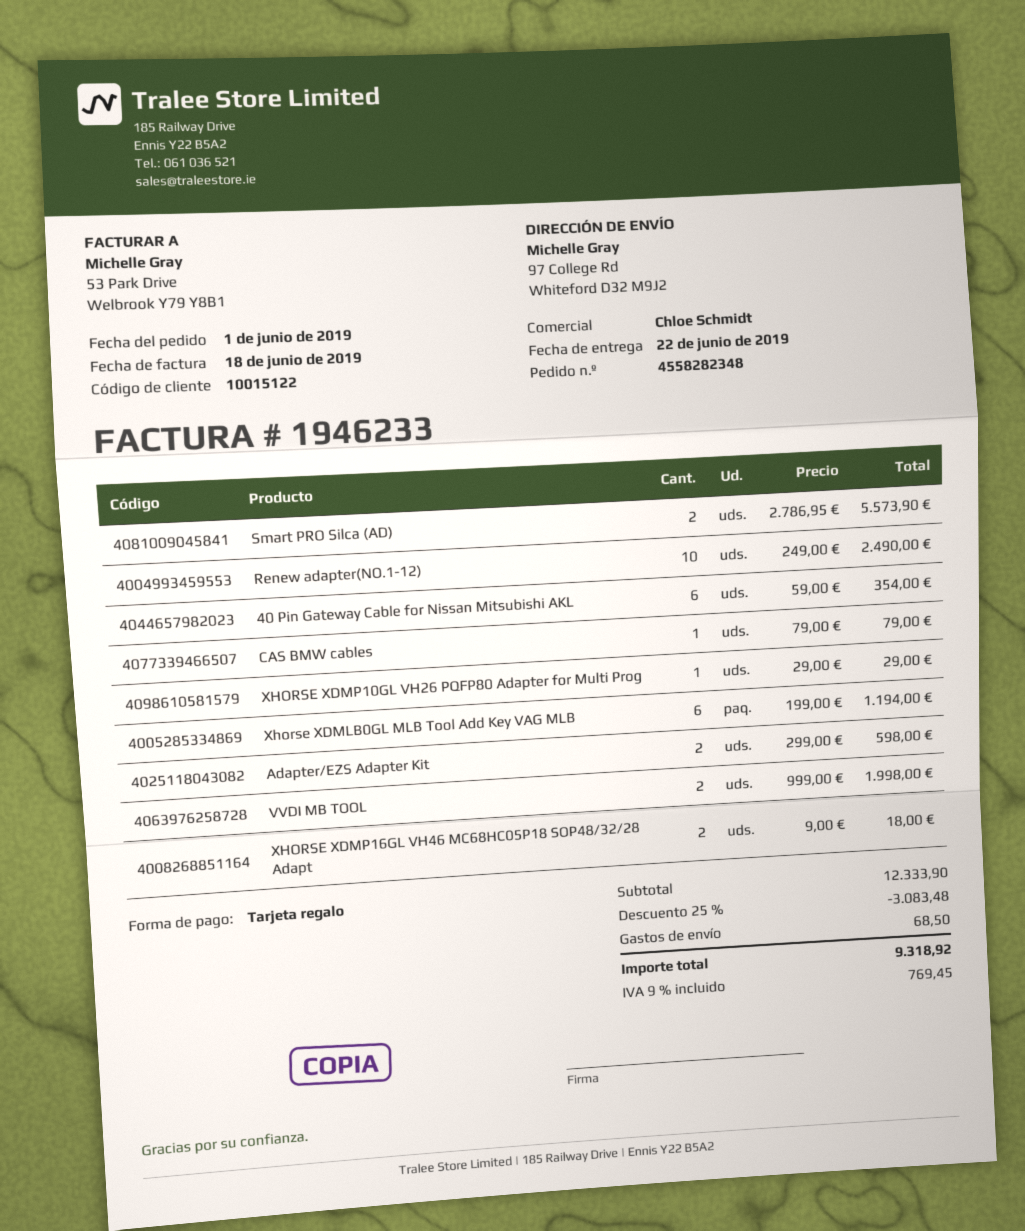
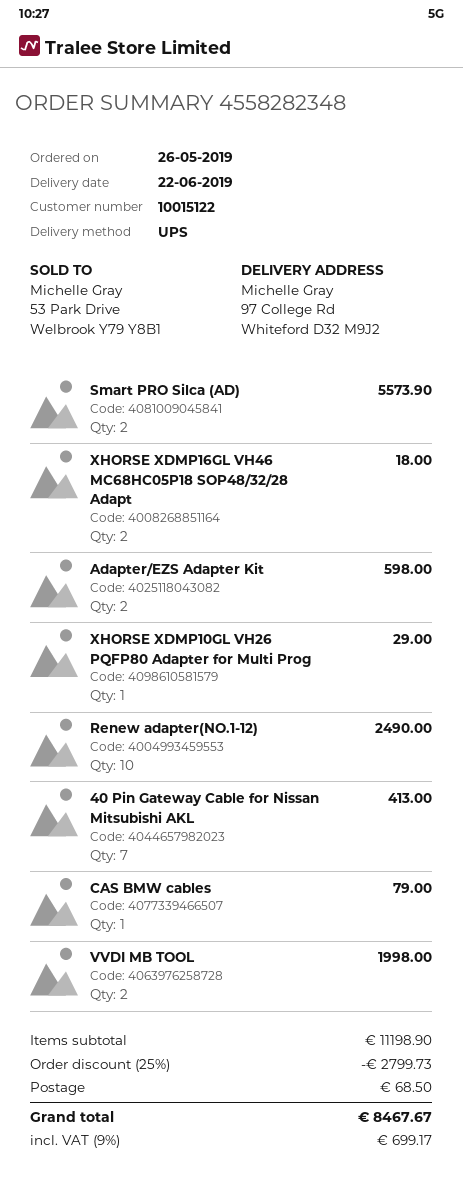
order date: 2019-06-01 -> 2019-05-26
40 Pin Gateway Cable for Nissan Mitsubishi AKL: 6 for 354.00 -> 7 for 413.00
Xhorse XDMLB0GL MLB Tool Add Key VAG MLB: 6 for 1194.00 -> none
subtotal: 12333.90 -> 11198.90
discount: 25% = 3083.48 -> 25% = 2799.73
tax: 9% = 769.45 -> 9% = 699.17
total: 9318.92 -> 8467.67

